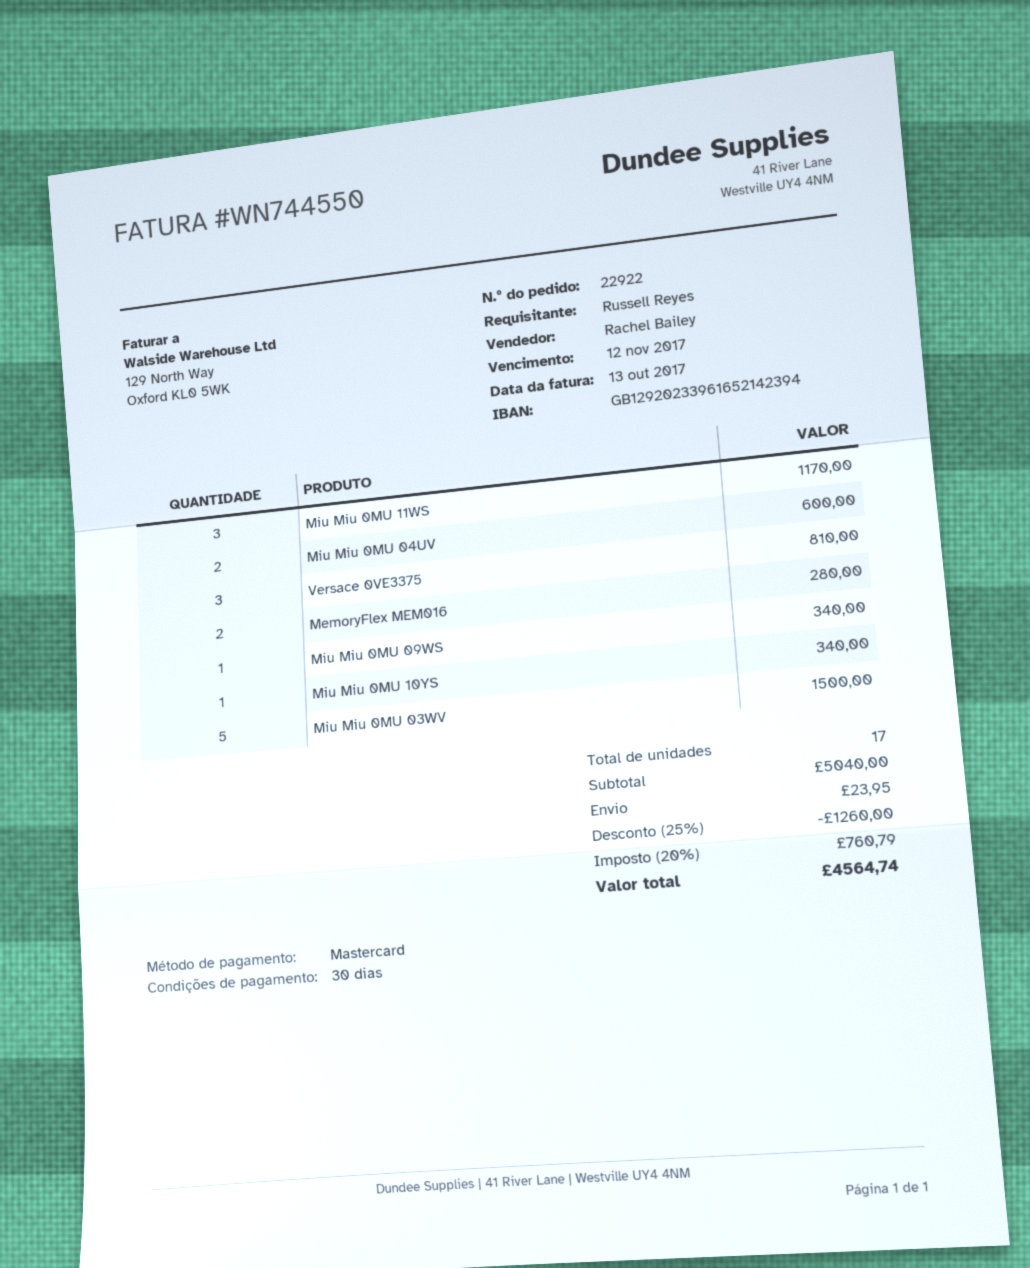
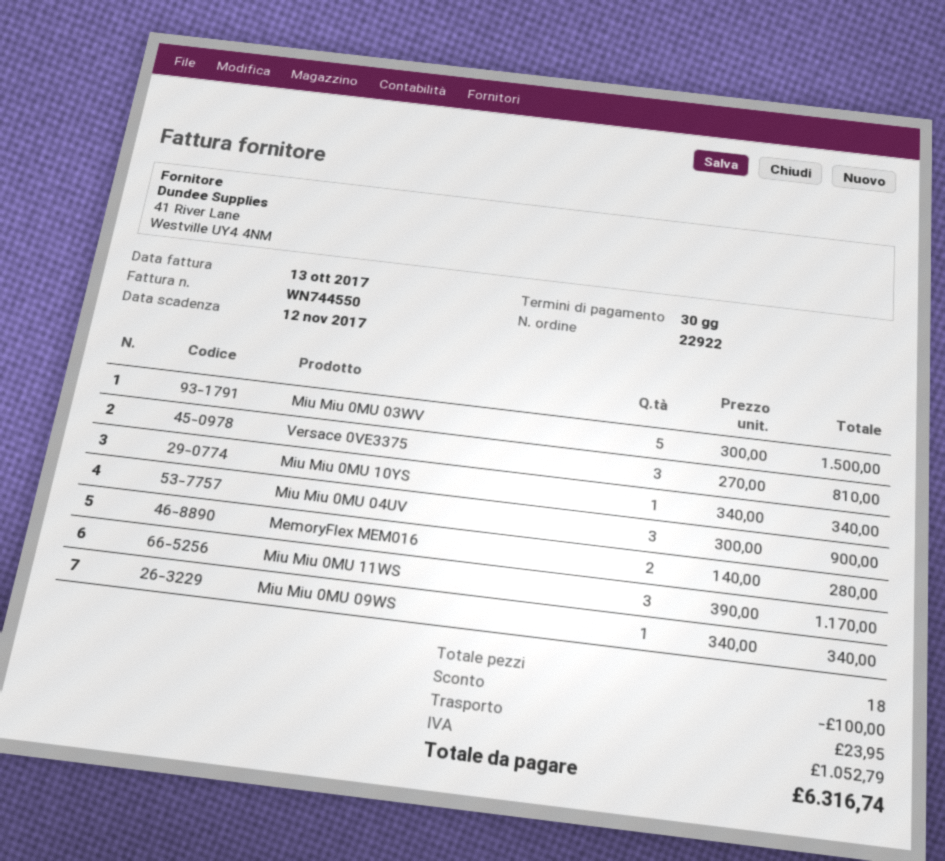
Miu Miu 0MU 04UV: 2 for 600.00 -> 3 for 900.00
total quantity: 17 -> 18
discount: 1260.00 -> 100.00
tax: 760.79 -> 1052.79
total: 4564.74 -> 6316.74

